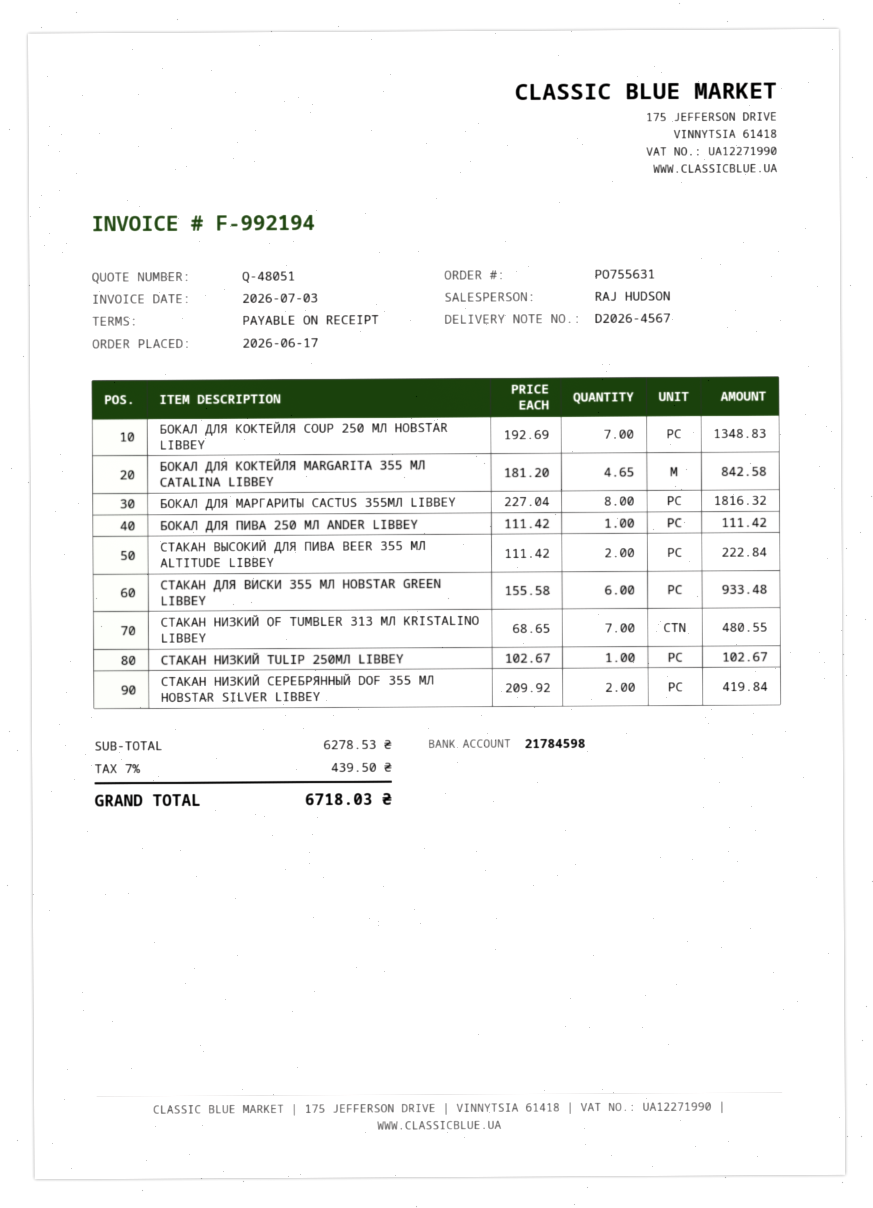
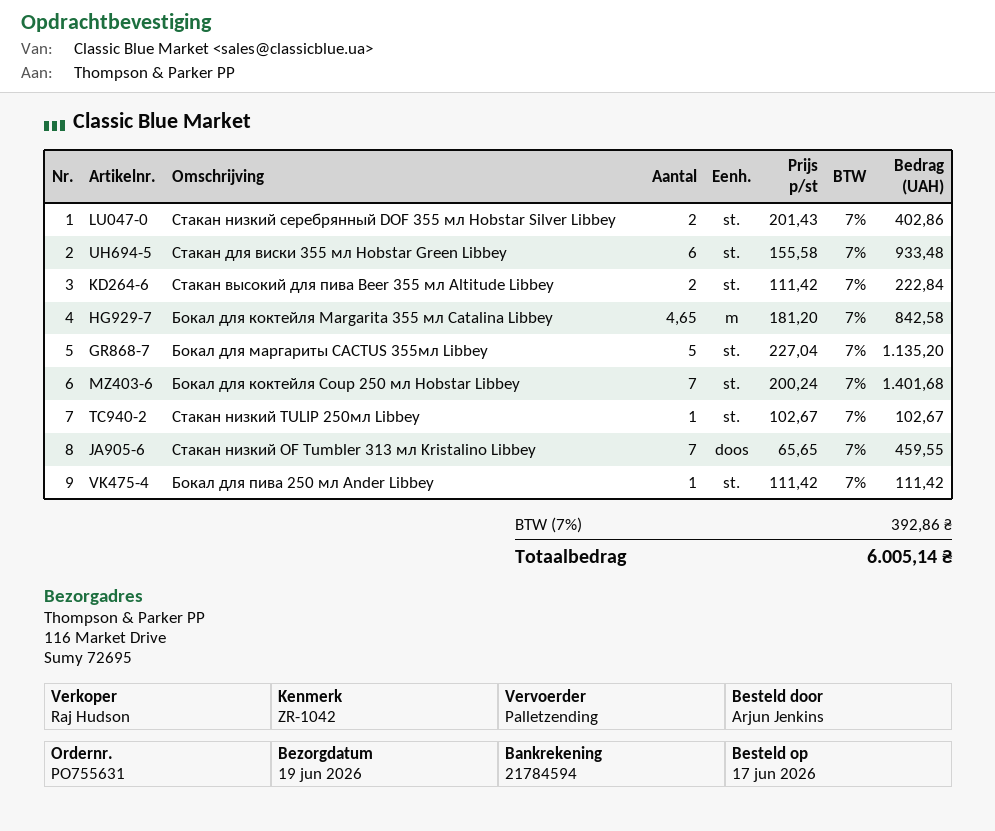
bank account: 21784598 -> 21784594
БОКАЛ ДЛЯ КОКТЕЙЛЯ COUP 250 МЛ HOBSTAR LIBBEY: 7 x 192.69 = 1348.83 -> 7 x 200.24 = 1401.68
БОКАЛ ДЛЯ МАРГАРИТЫ CACTUS 355МЛ LIBBEY: 8 x 227.04 = 1816.32 -> 5 x 227.04 = 1135.20
СТАКАН НИЗКИЙ OF TUMBLER 313 МЛ KRISTALINO LIBBEY: 7 x 68.65 = 480.55 -> 7 x 65.65 = 459.55
СТАКАН НИЗКИЙ СЕРЕБРЯННЫЙ DOF 355 МЛ HOBSTAR SILVER LIBBEY: 2 x 209.92 = 419.84 -> 2 x 201.43 = 402.86
tax: 7% = 439.50 -> 7% = 392.86
total: 6718.03 -> 6005.14

